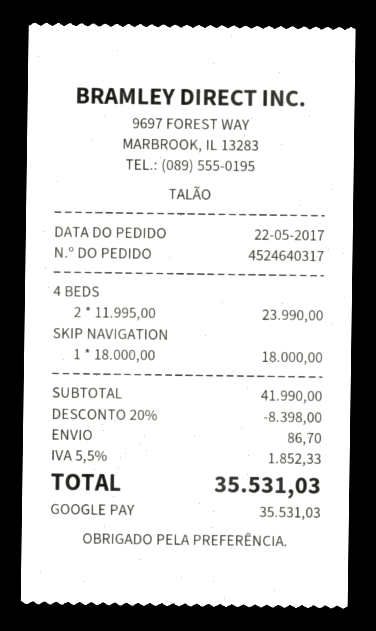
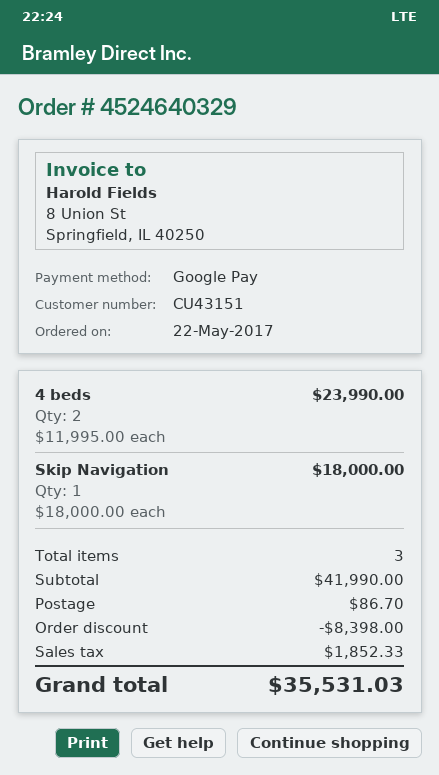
order number: 4524640317 -> 4524640329

